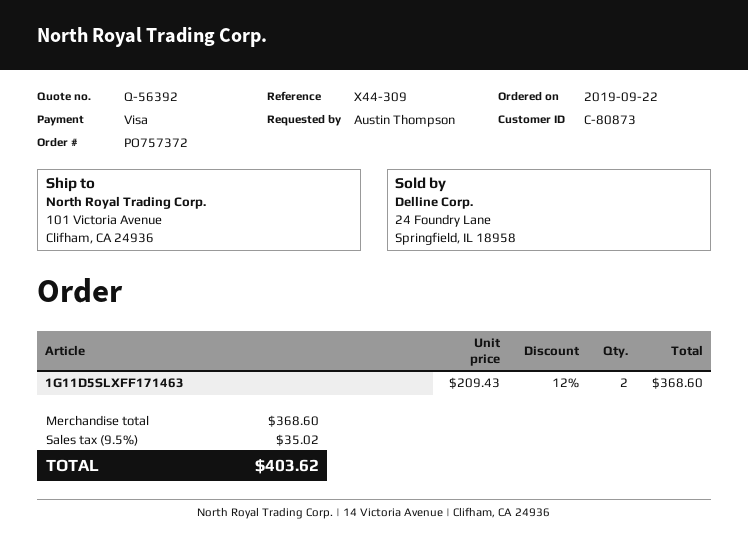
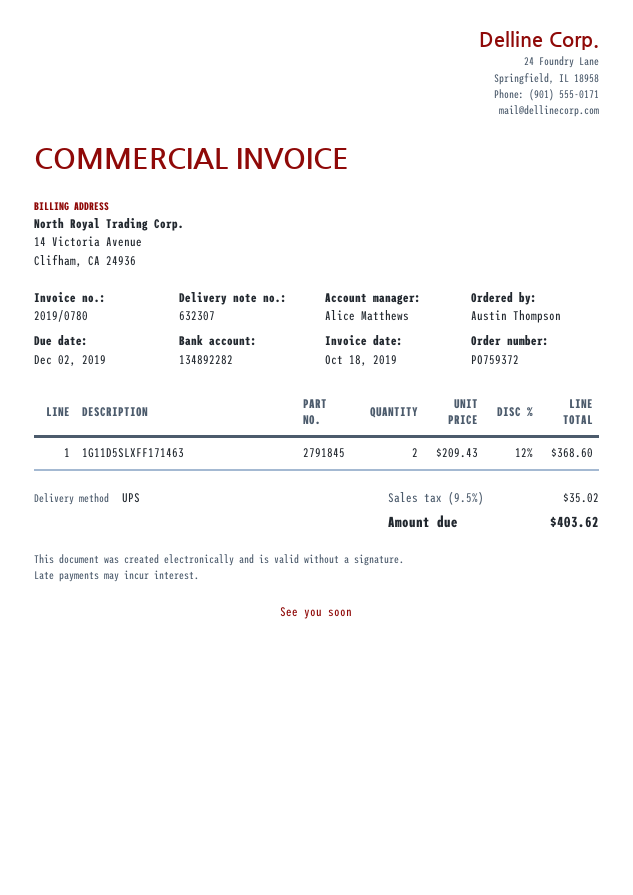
order number: PO757372 -> PO759372

